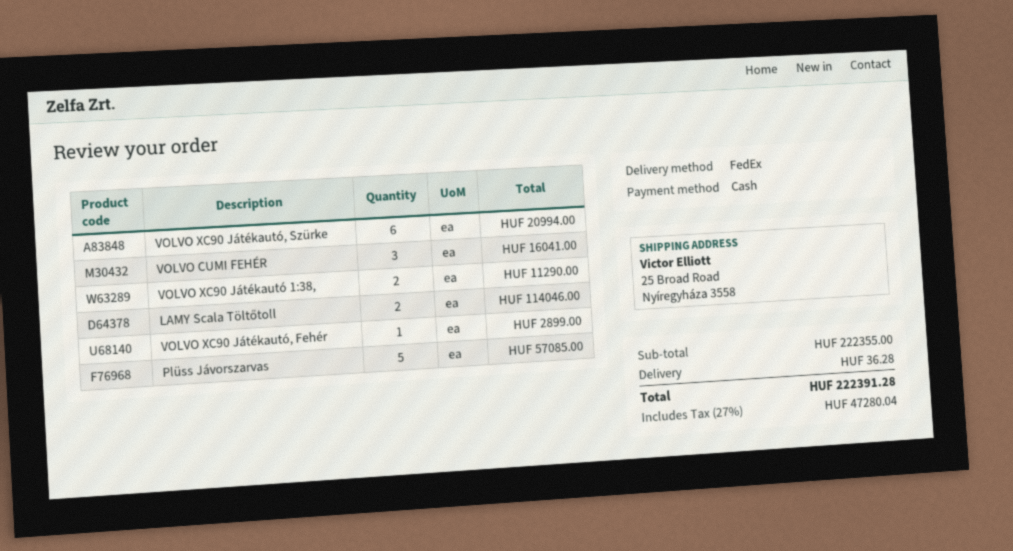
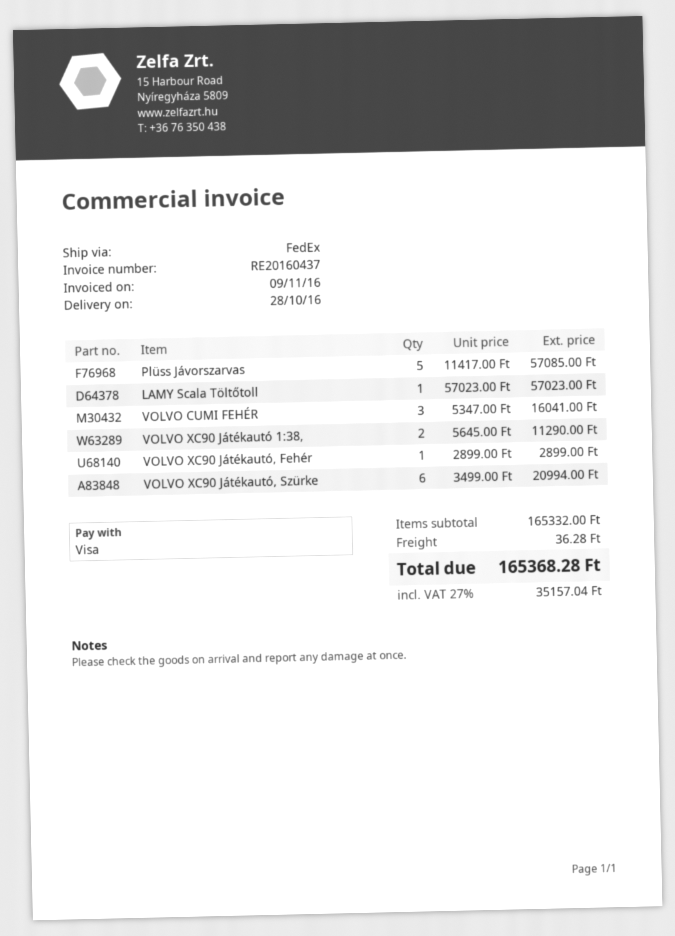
payment method: cash -> Visa
LAMY Scala Töltőtoll: 2 for 114046.00 -> 1 for 57023.00
subtotal: 222355.00 -> 165332.00
tax: 27% = 47280.04 -> 27% = 35157.04
total: 222391.28 -> 165368.28

